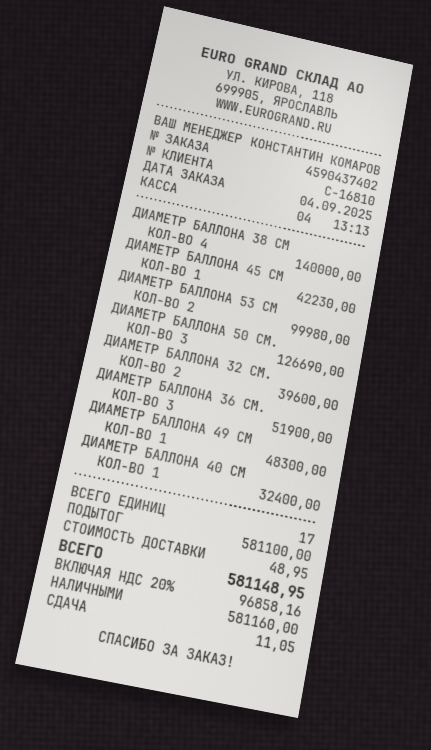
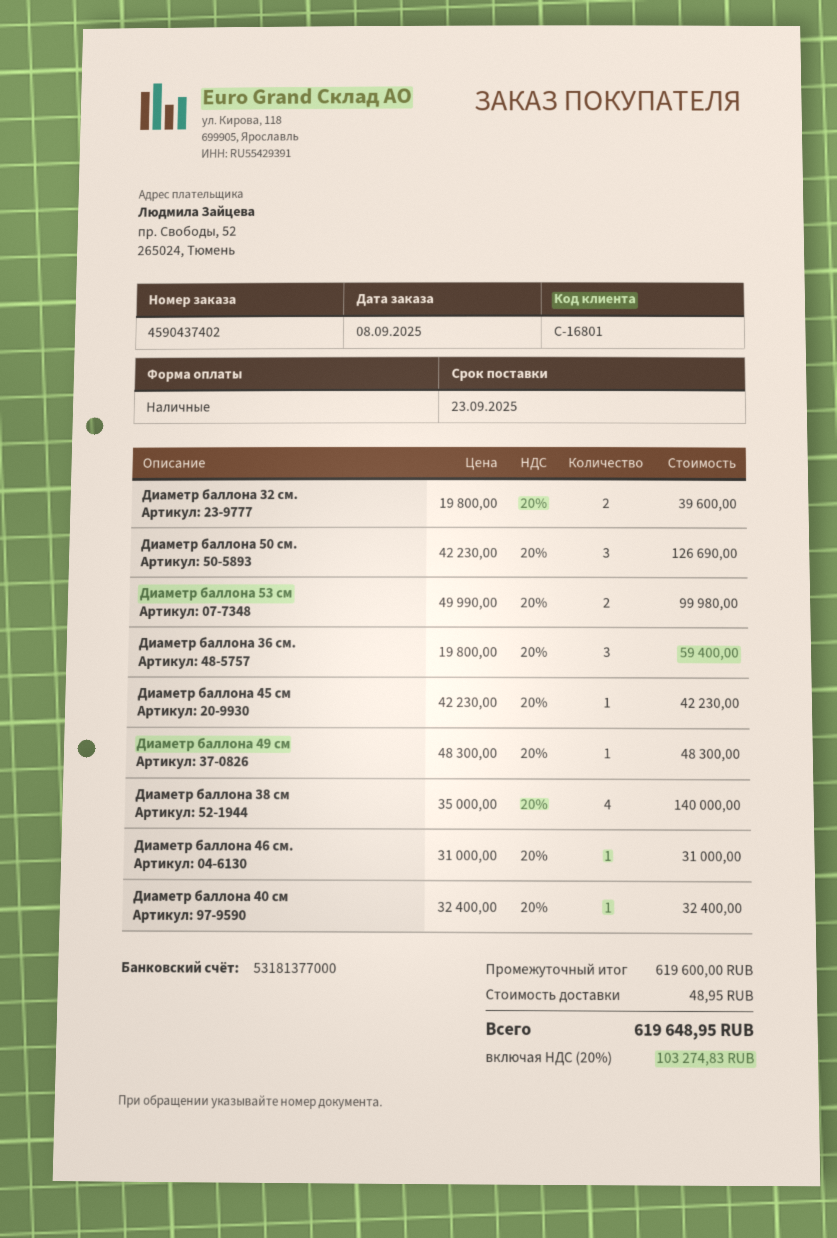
order date: 2025-09-04 -> 2025-09-08
customer number: C-16810 -> C-16801
ДИАМЕТР БАЛЛОНА 36 СМ.: 3 for 51900.00 -> 3 for 59400.00
Диаметр баллона 46 см.: none -> 1 for 31000.00
subtotal: 581100.00 -> 619600.00
tax: 20% = 96858.16 -> 20% = 103274.83
total: 581148.95 -> 619648.95

